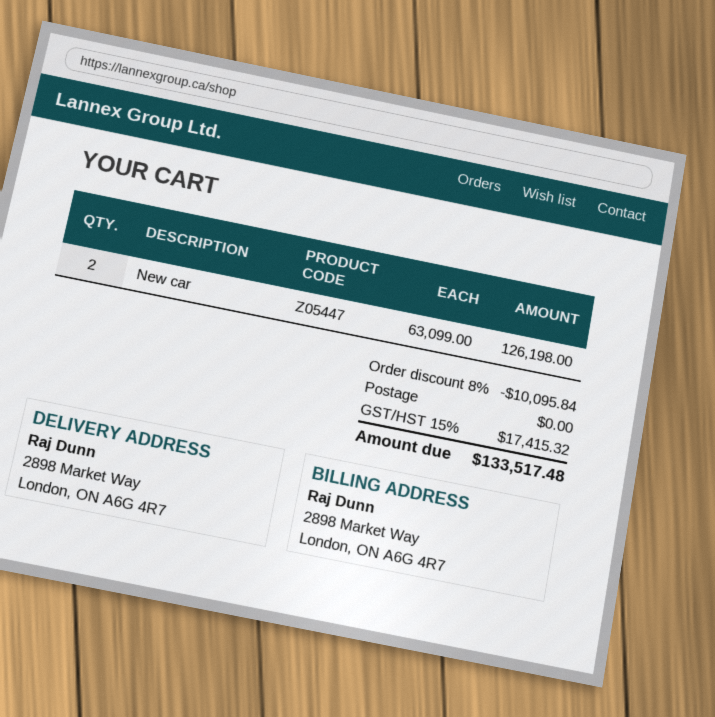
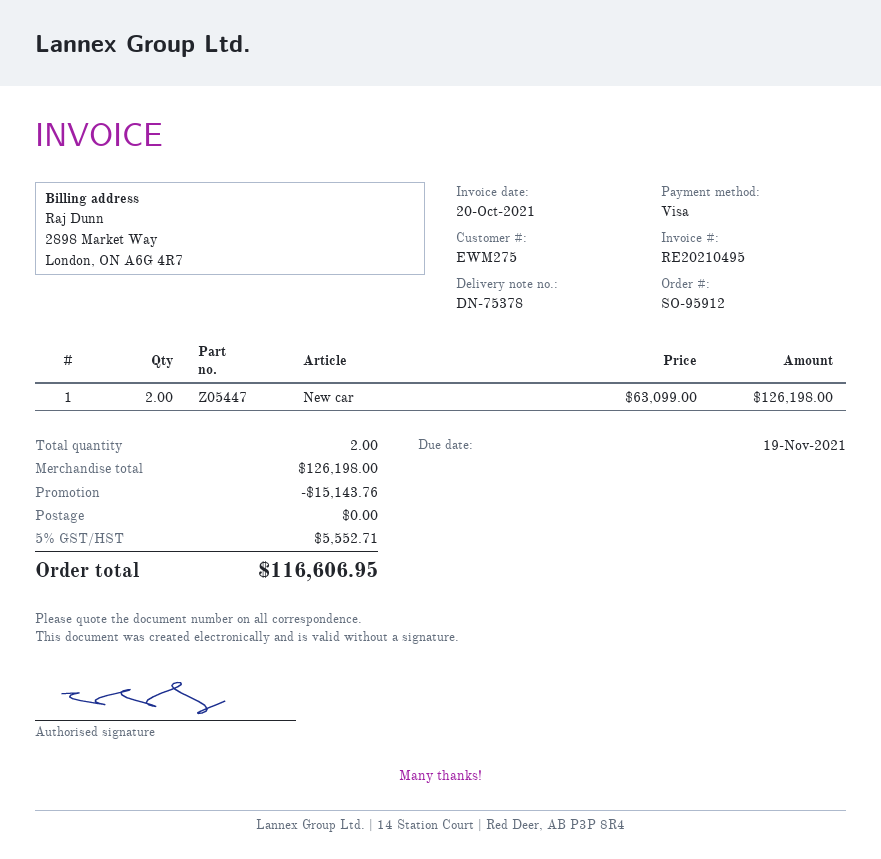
discount: 10095.84 -> 15143.76
tax: 15% = 17415.32 -> 5% = 5552.71
total: 133517.48 -> 116606.95

